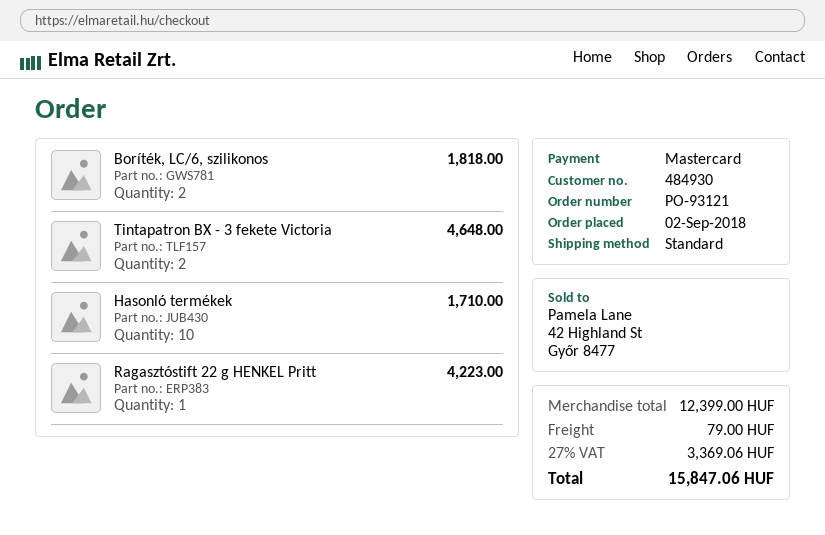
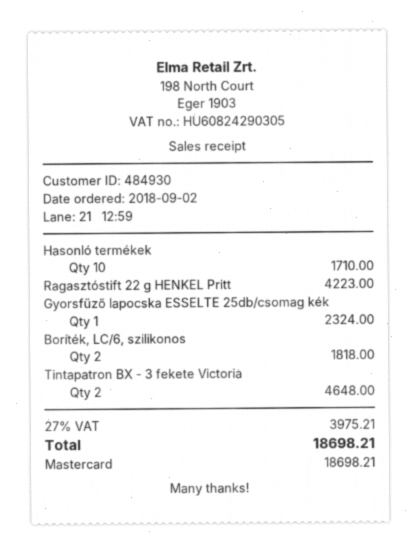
Gyorsfűző lapocska ESSELTE 25db/csomag kék: none -> 1 for 2324.00
shipping: 79.00 -> none
tax: 27% = 3369.06 -> 27% = 3975.21
total: 15847.06 -> 18698.21

